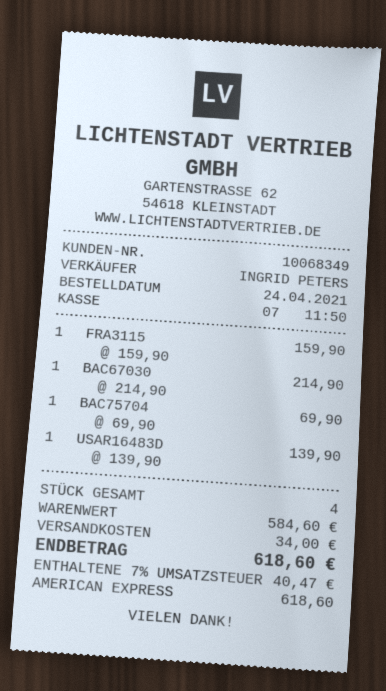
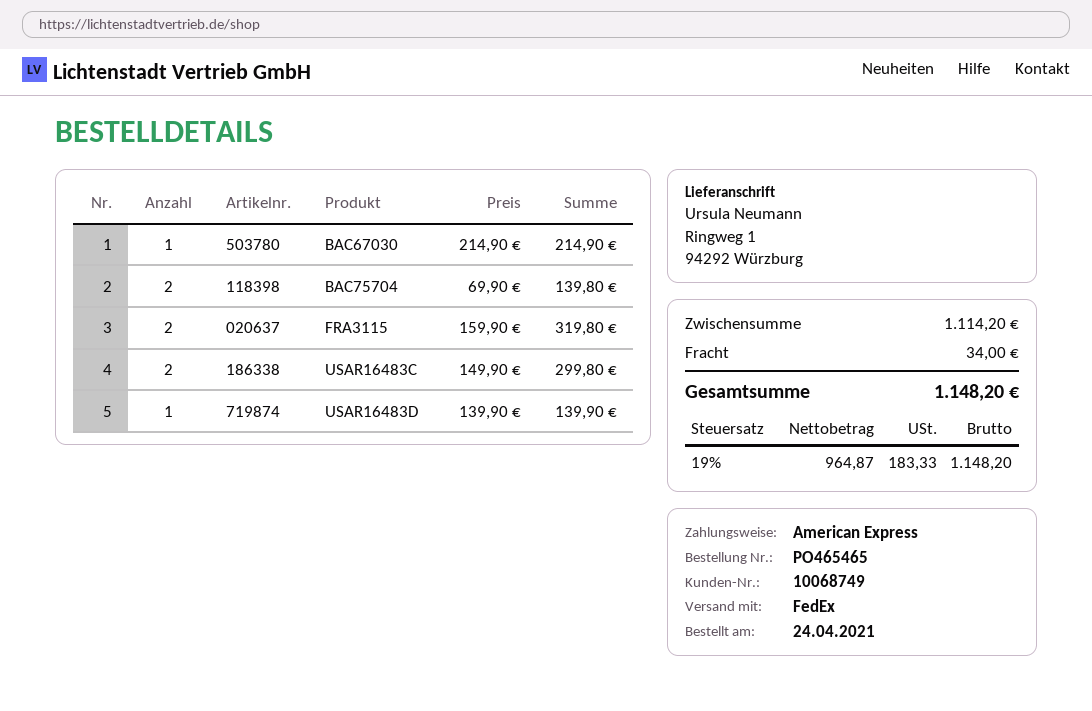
customer number: 10068349 -> 10068749
FRA3115: 1 x 159.90 = 159.90 -> 2 x 159.90 = 319.80
BAC75704: 1 x 69.90 = 69.90 -> 2 x 69.90 = 139.80
USAR16483C: none -> 2 x 149.90 = 299.80
subtotal: 584.60 -> 1114.20
tax: 7% = 40.47 -> 19% = 183.33
total: 618.60 -> 1148.20

